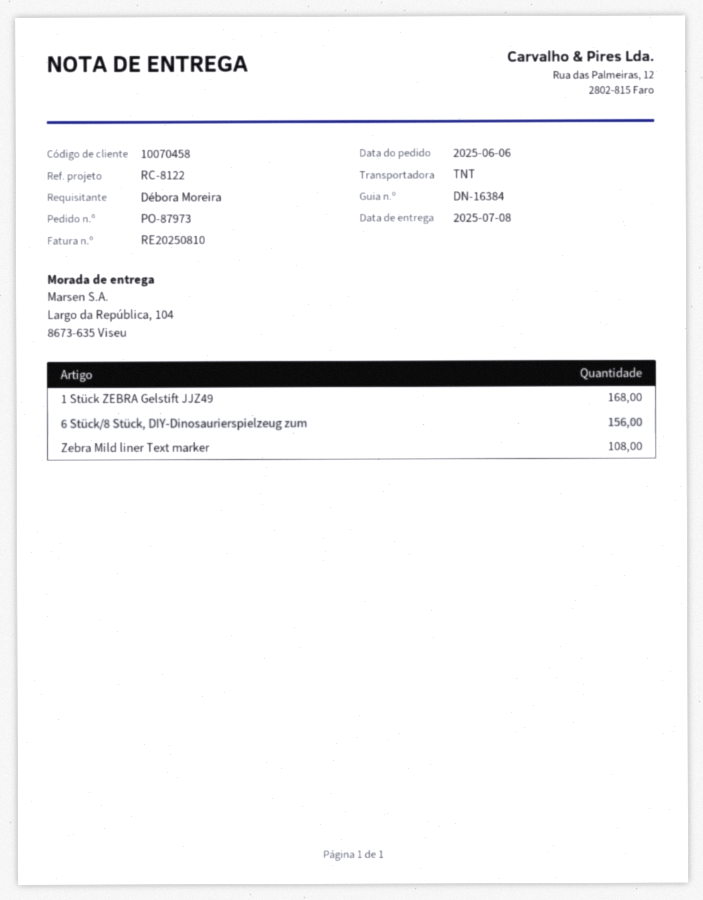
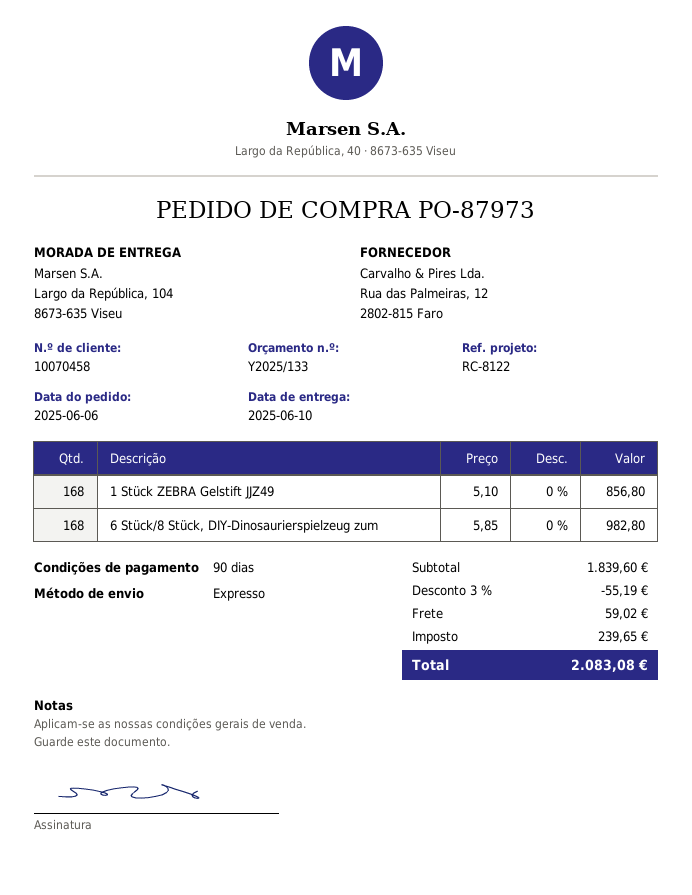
delivery date: 2025-07-08 -> 2025-06-10
shipping method: TNT -> express
6 Stück/8 Stück, DIY-Dinosaurierspielzeug zum: 156 -> 168
Zebra Mild liner Text marker: 108 -> none

